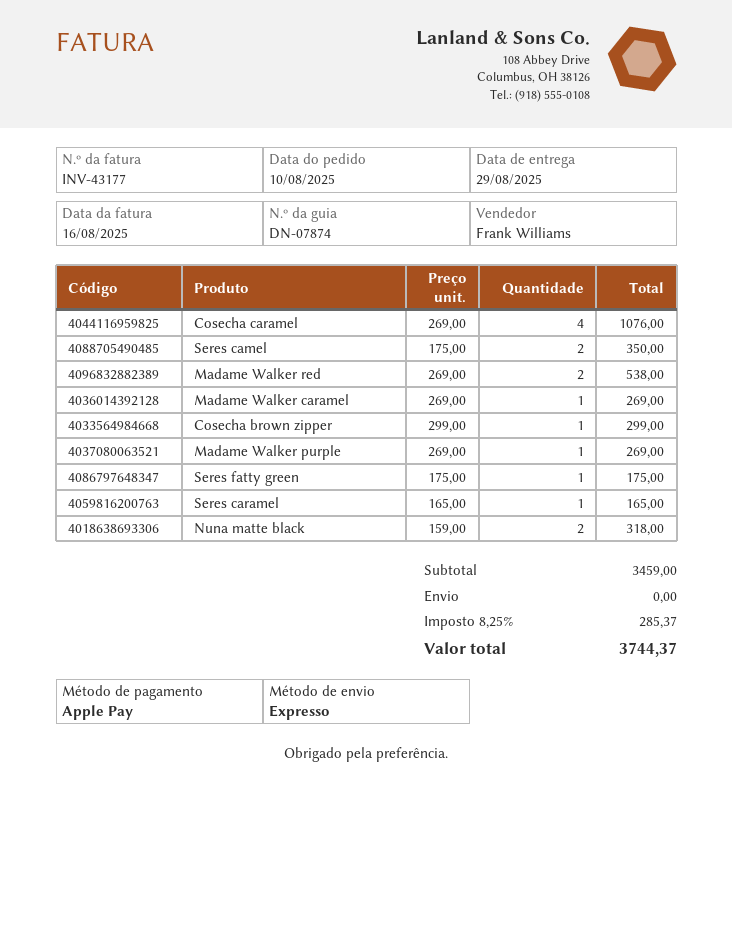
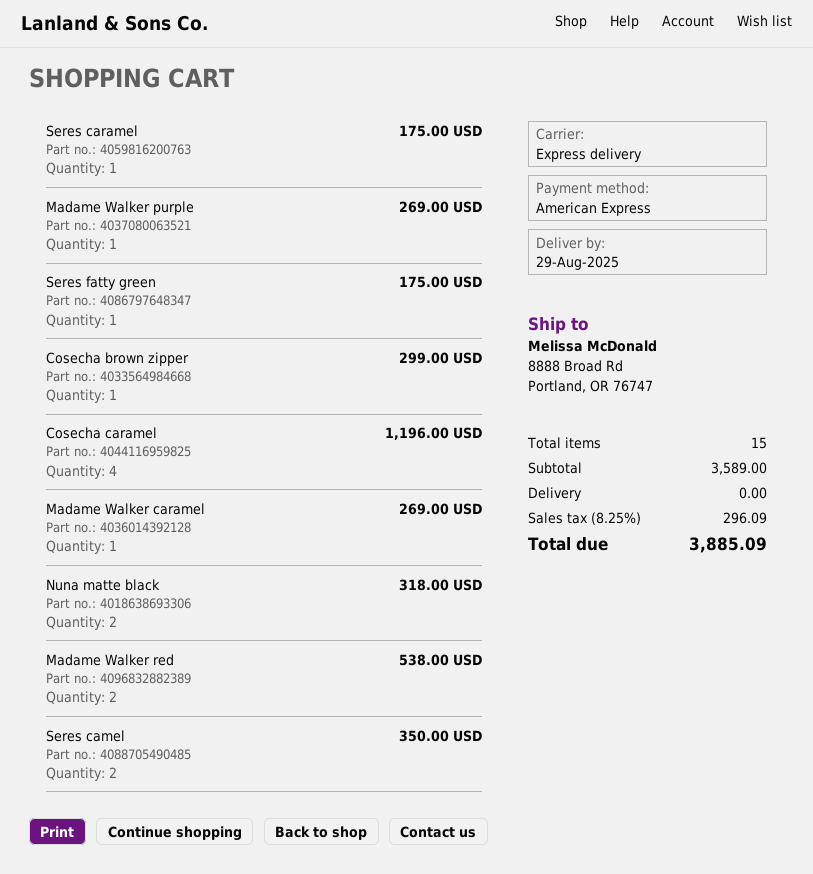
payment method: Apple Pay -> American Express
Cosecha caramel: 4 for 1076.00 -> 4 for 1196.00
Seres caramel: 1 for 165.00 -> 1 for 175.00
subtotal: 3459.00 -> 3589.00
tax: 8.25% = 285.37 -> 8.25% = 296.09
total: 3744.37 -> 3885.09

